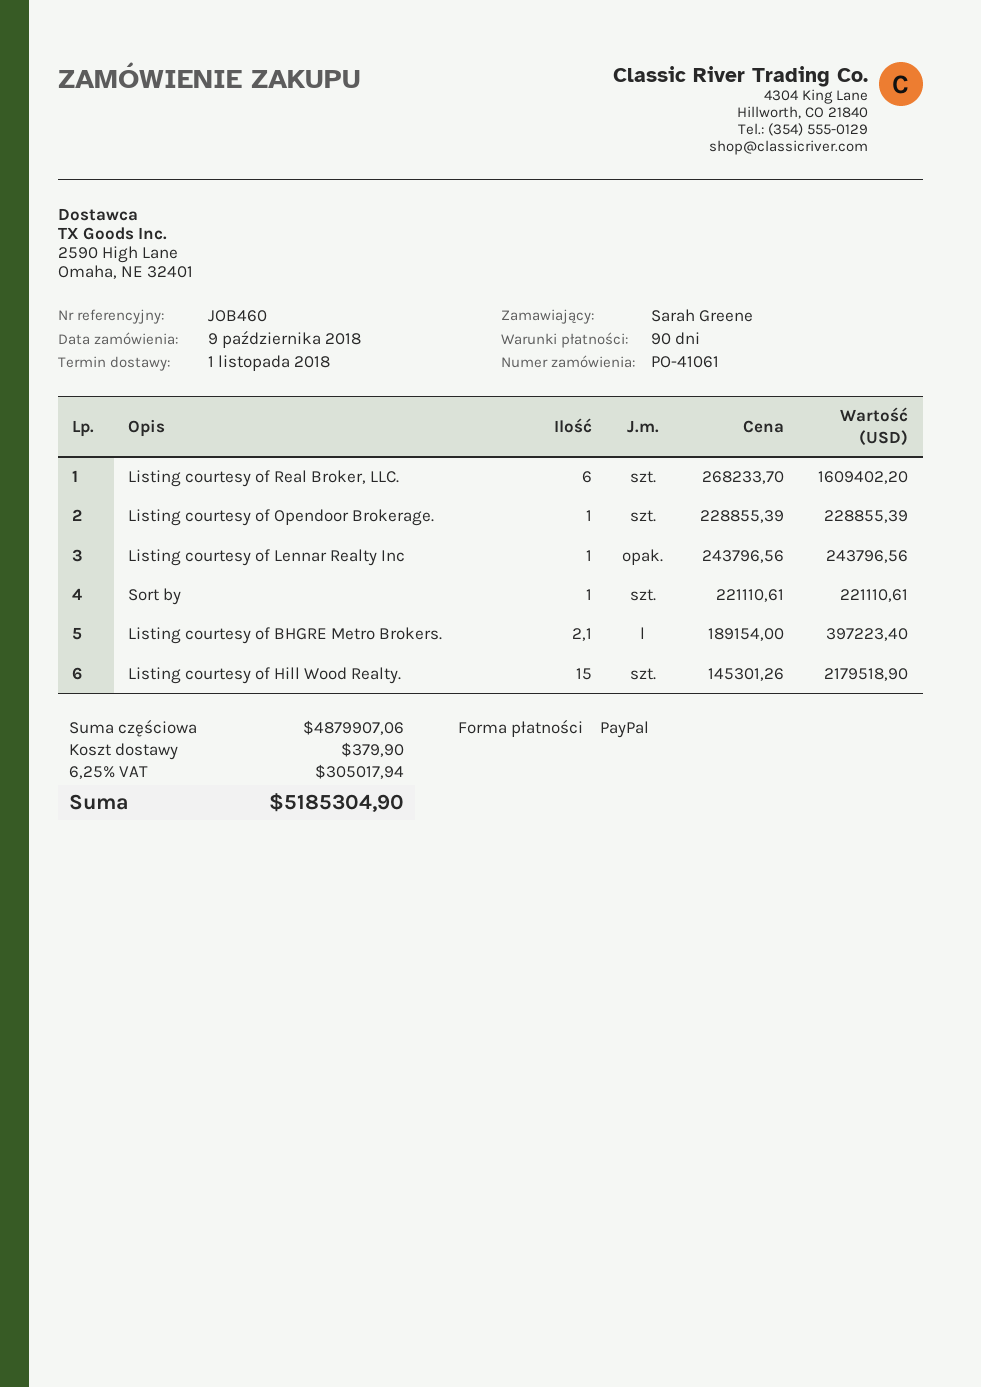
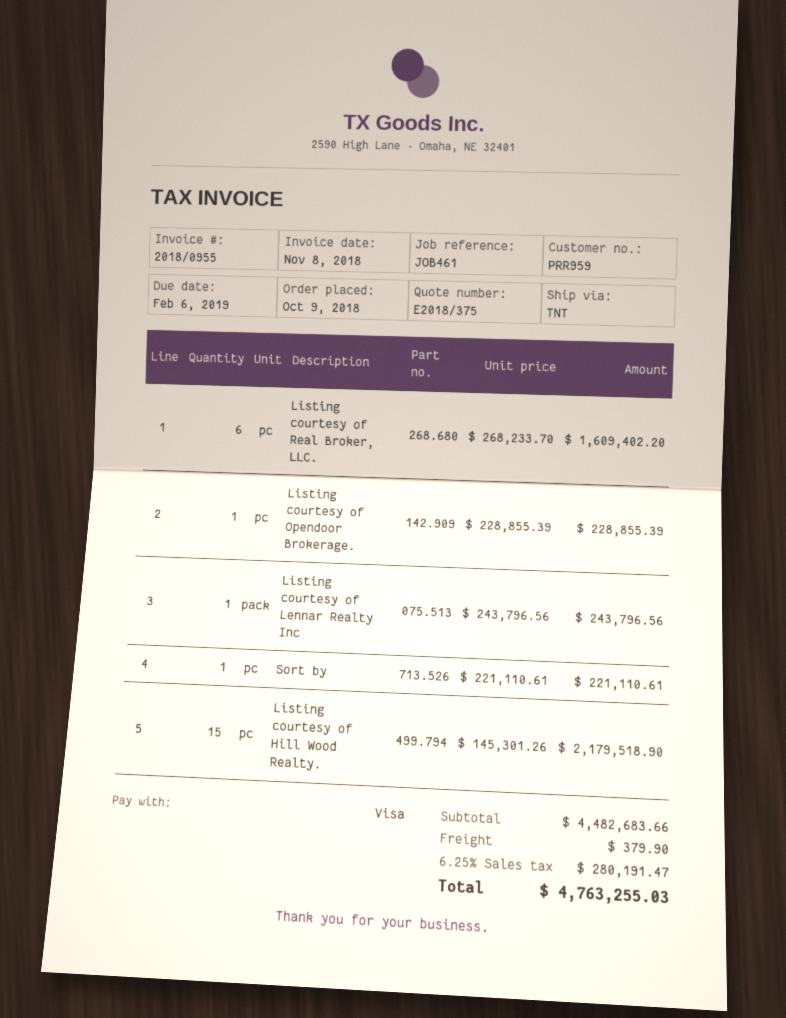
reference: JOB460 -> JOB461
payment method: PayPal -> Visa
Listing courtesy of BHGRE Metro Brokers.: 2.1 x 189154.00 = 397223.40 -> none
subtotal: 4879907.06 -> 4482683.66
tax: 6.25% = 305017.94 -> 6.25% = 280191.47
total: 5185304.90 -> 4763255.03

